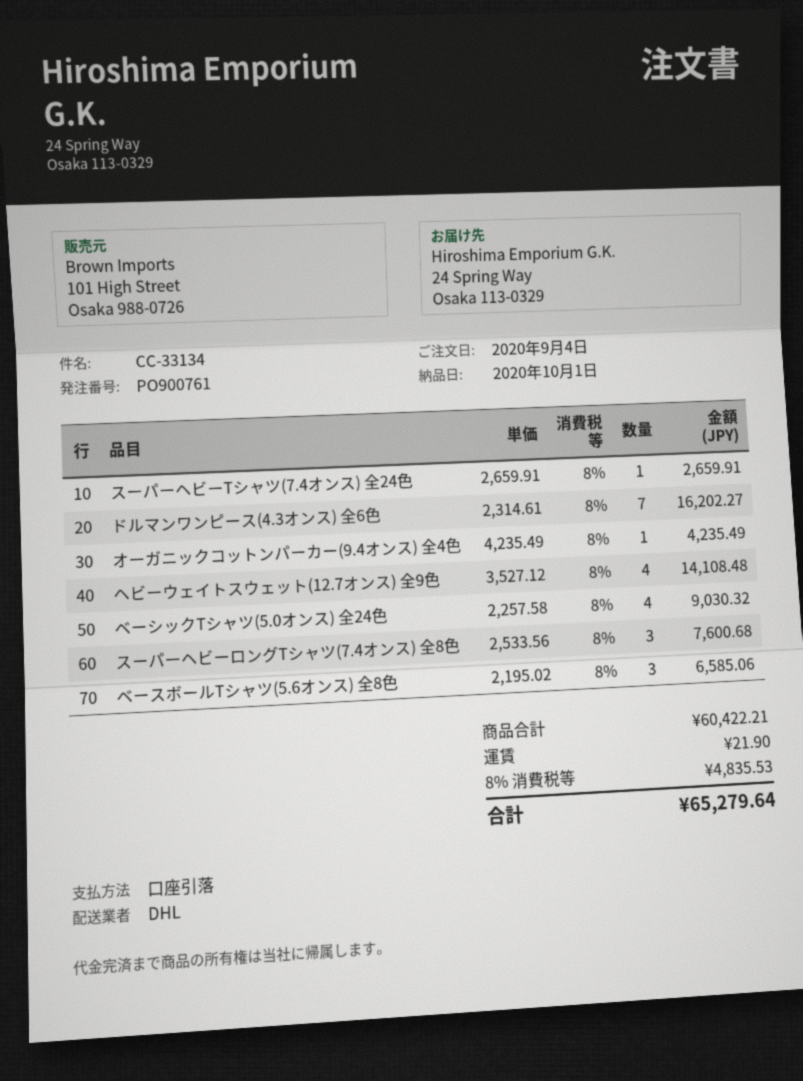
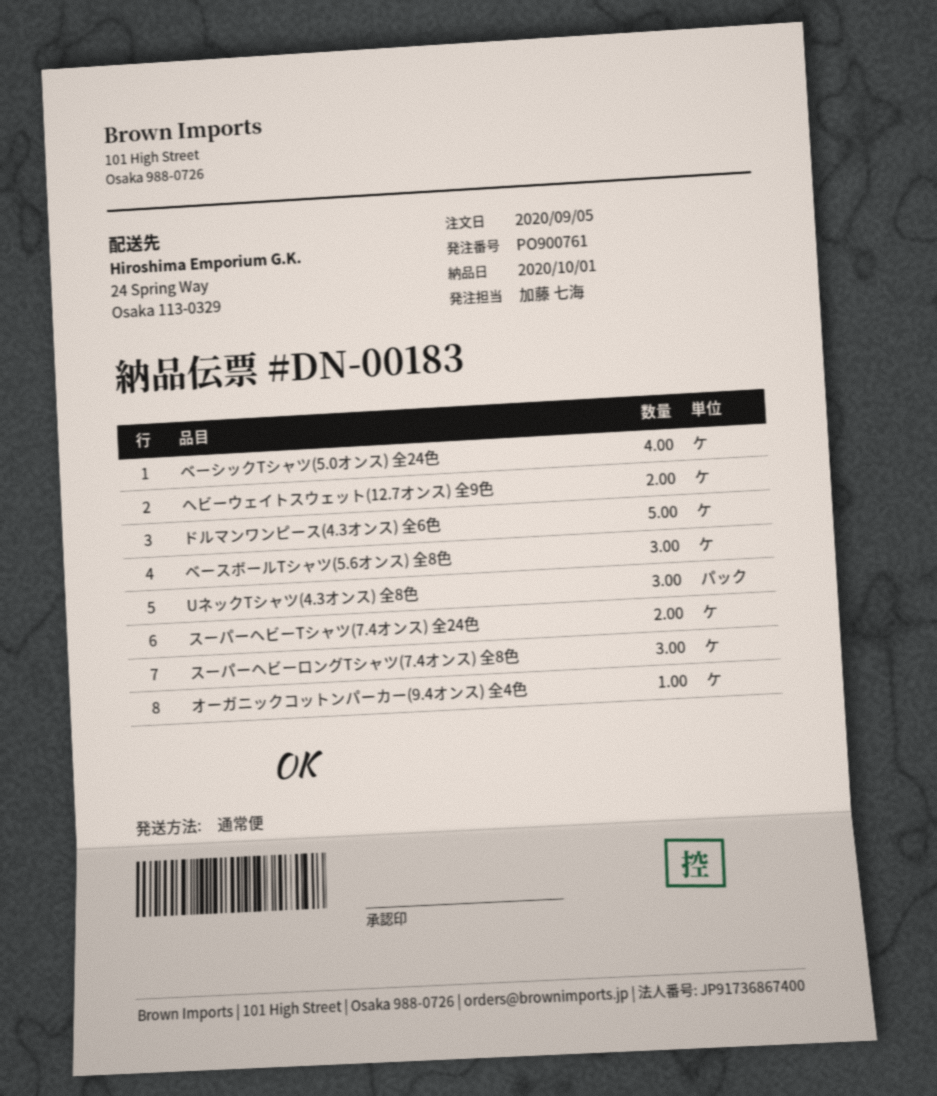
order date: 2020-09-04 -> 2020-09-05
shipping method: DHL -> standard
スーパーヘビーTシャツ(7.4オンス) 全24色: 1 -> 2
ドルマンワンピース(4.3オンス) 全6色: 7 -> 5
ヘビーウェイトスウェット(12.7オンス) 全9色: 4 -> 2
UネックTシャツ(4.3オンス) 全8色: none -> 3

